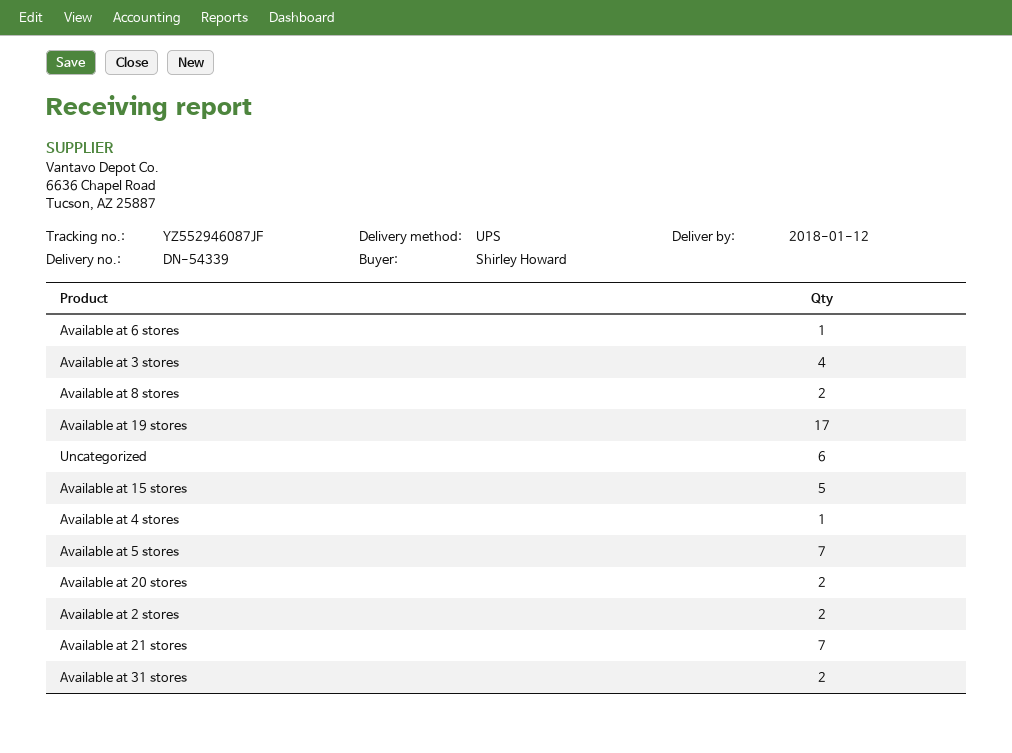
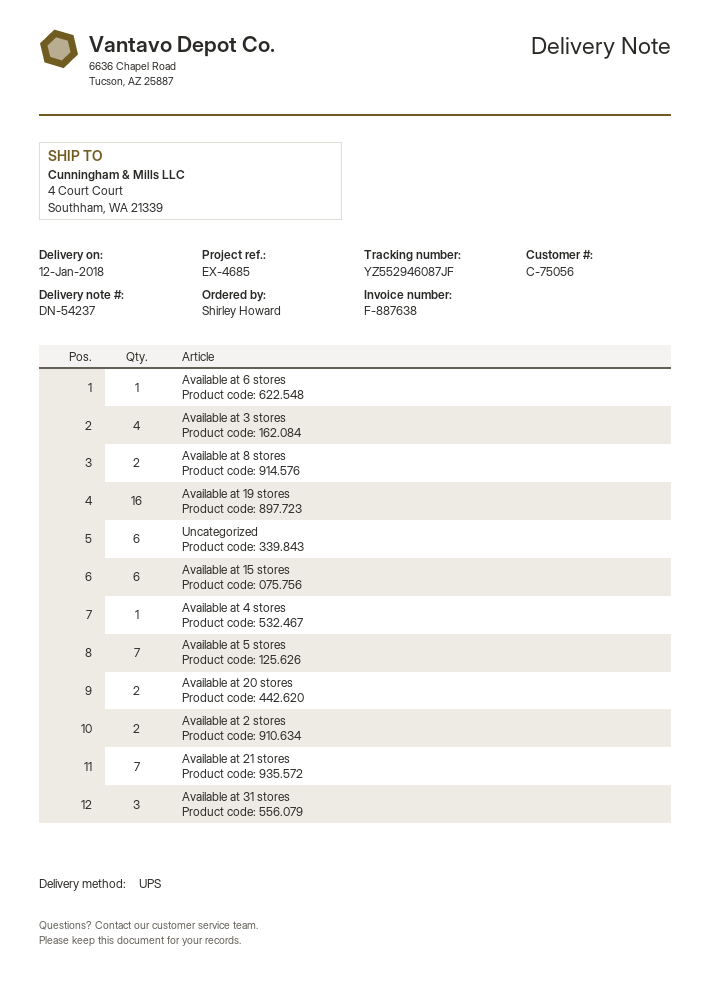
delivery note number: DN-54339 -> DN-54237
Available at 19 stores: 17 -> 16
Available at 15 stores: 5 -> 6
Available at 31 stores: 2 -> 3

